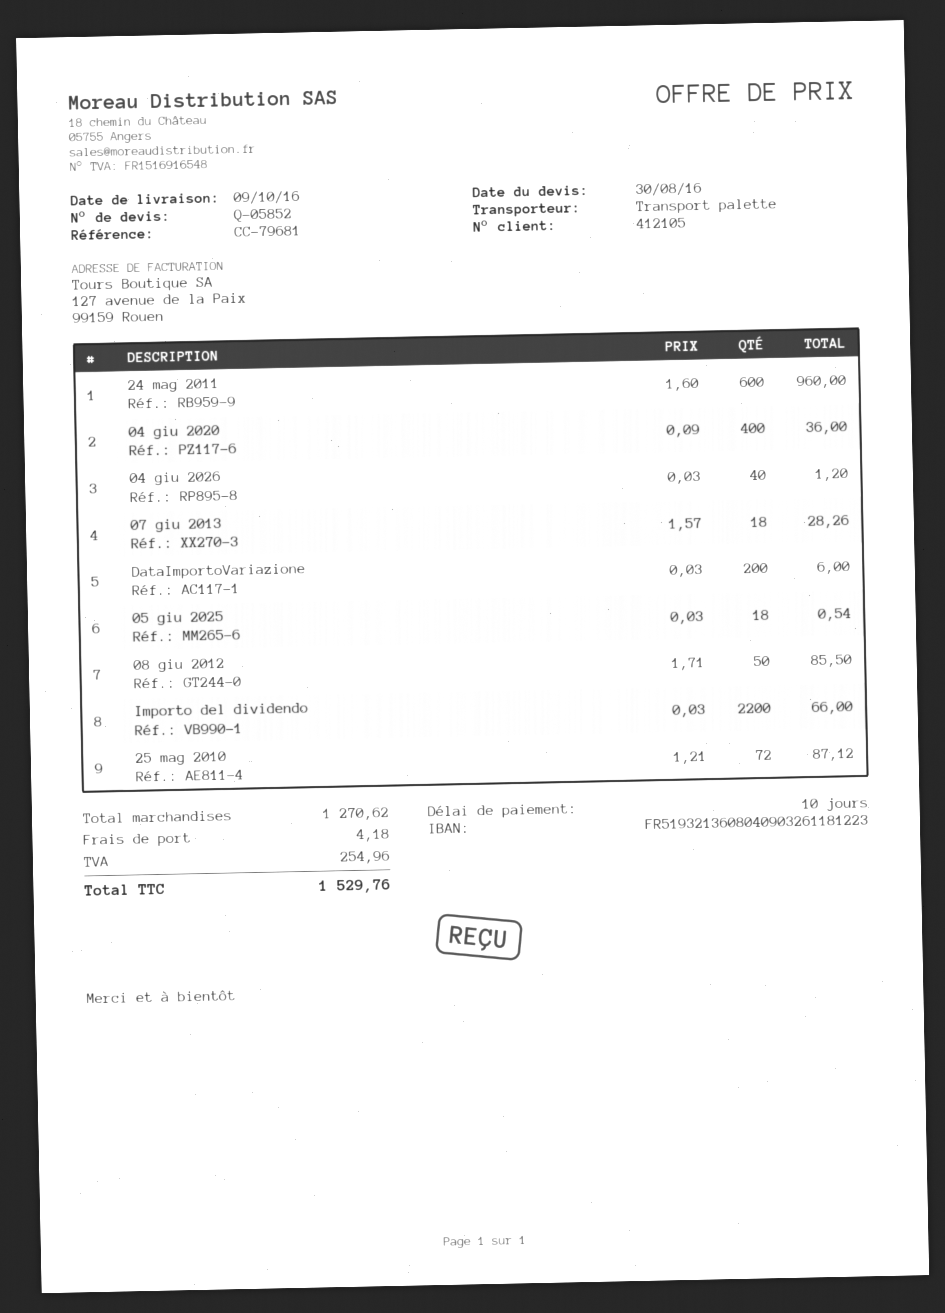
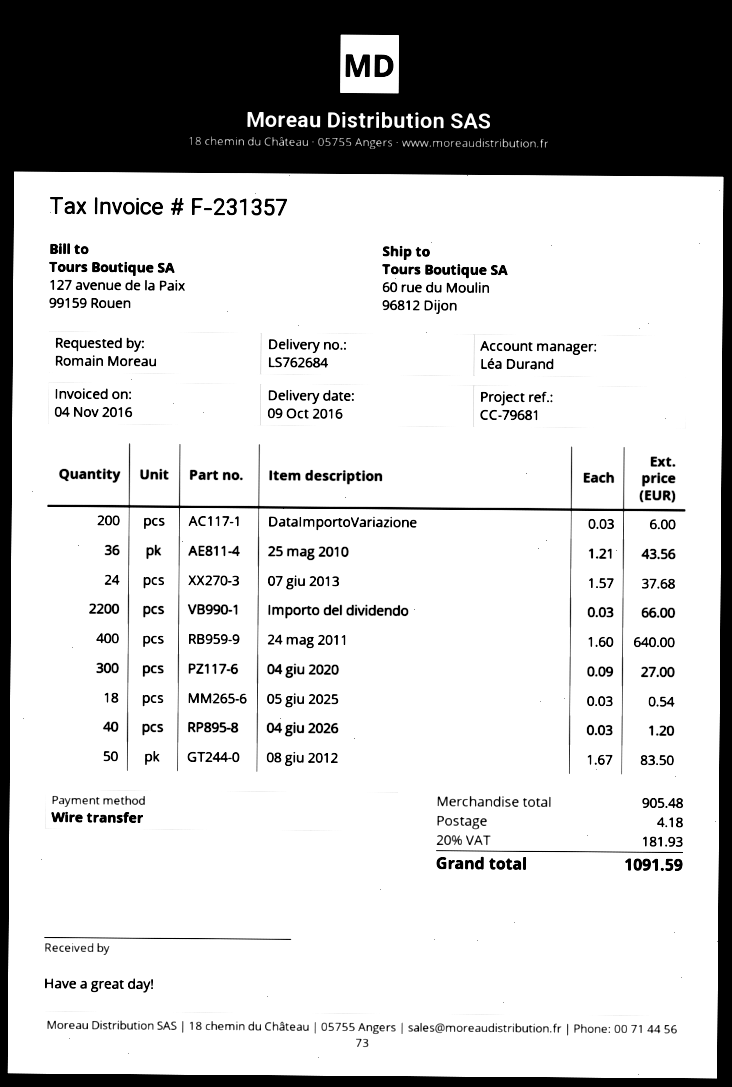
24 mag 2011: 600 x 1.60 = 960.00 -> 400 x 1.60 = 640.00
04 giu 2020: 400 x 0.09 = 36.00 -> 300 x 0.09 = 27.00
07 giu 2013: 18 x 1.57 = 28.26 -> 24 x 1.57 = 37.68
08 giu 2012: 50 x 1.71 = 85.50 -> 50 x 1.67 = 83.50
25 mag 2010: 72 x 1.21 = 87.12 -> 36 x 1.21 = 43.56
subtotal: 1270.62 -> 905.48
tax: 254.96 -> 181.93
total: 1529.76 -> 1091.59

